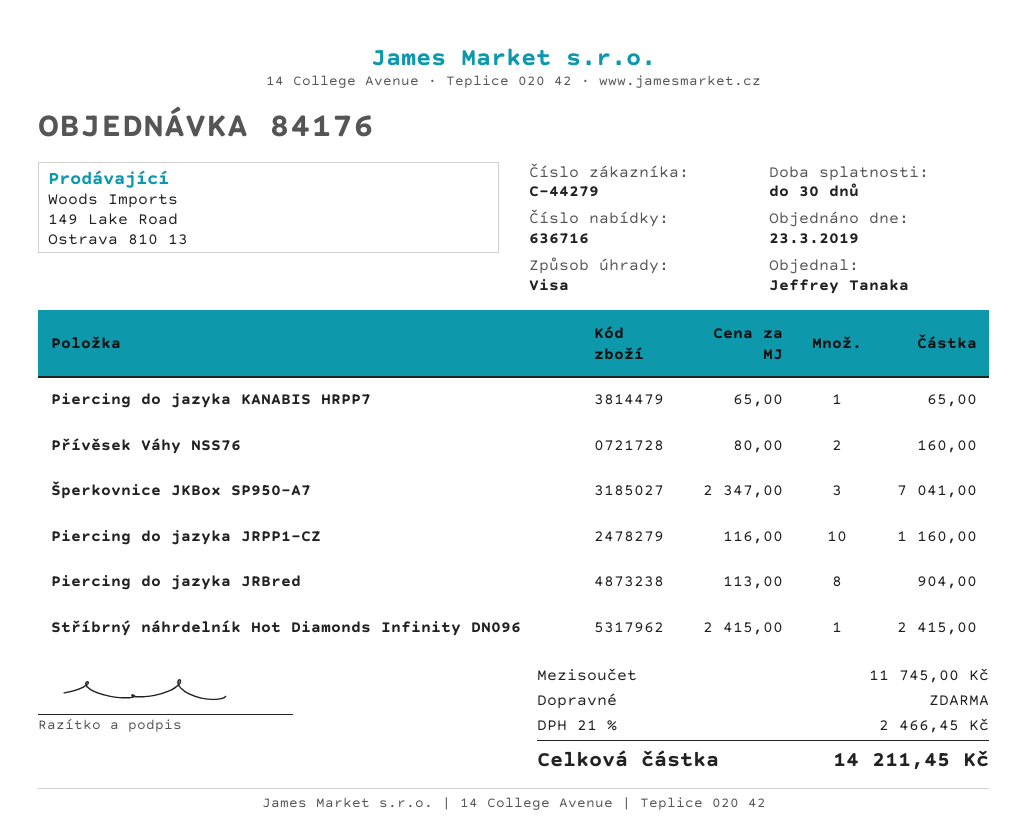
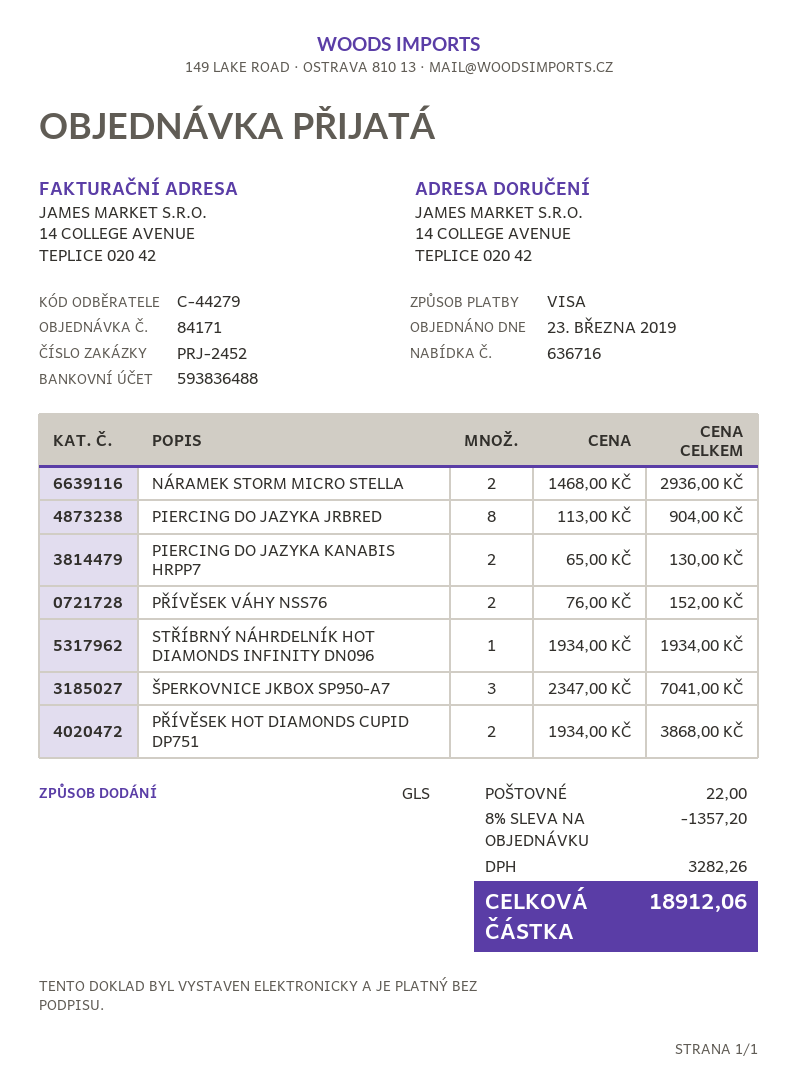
order number: 84176 -> 84171
Piercing do jazyka KANABIS HRPP7: 1 x 65.00 = 65.00 -> 2 x 65.00 = 130.00
Přívěsek Váhy NSS76: 2 x 80.00 = 160.00 -> 2 x 76.00 = 152.00
Piercing do jazyka JRPP1-CZ: 10 x 116.00 = 1160.00 -> none
Stříbrný náhrdelník Hot Diamonds Infinity DN096: 1 x 2415.00 = 2415.00 -> 1 x 1934.00 = 1934.00
NÁRAMEK STORM MICRO STELLA: none -> 2 x 1468.00 = 2936.00
PŘÍVĚSEK HOT DIAMONDS CUPID DP751: none -> 2 x 1934.00 = 3868.00
discount: none -> 8% = 1357.20
shipping: 0.00 -> 22.00
tax: 2466.45 -> 3282.26
total: 14211.45 -> 18912.06

